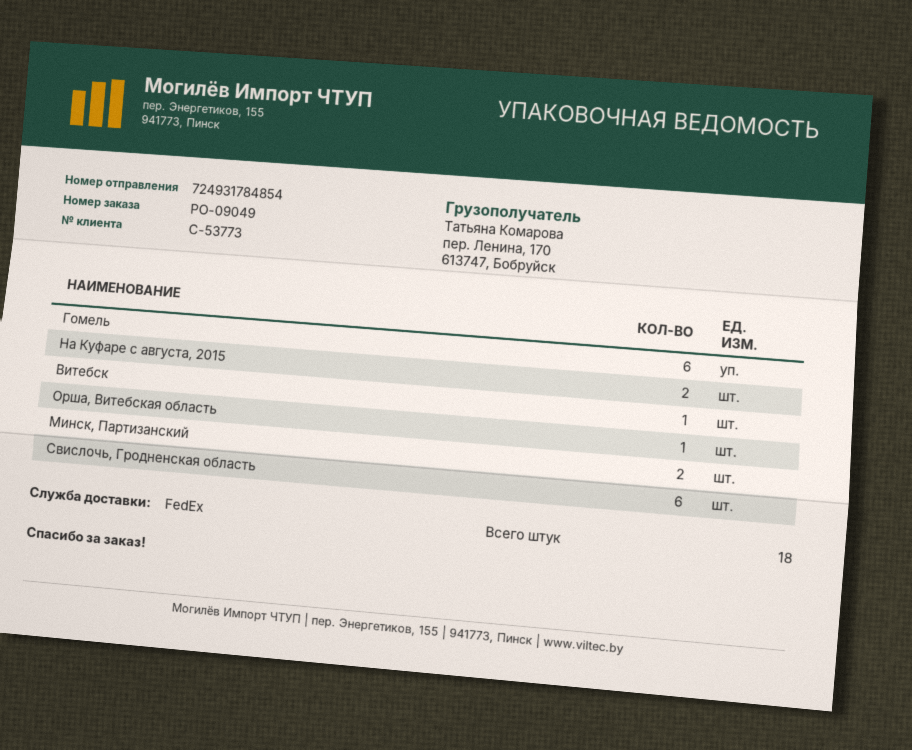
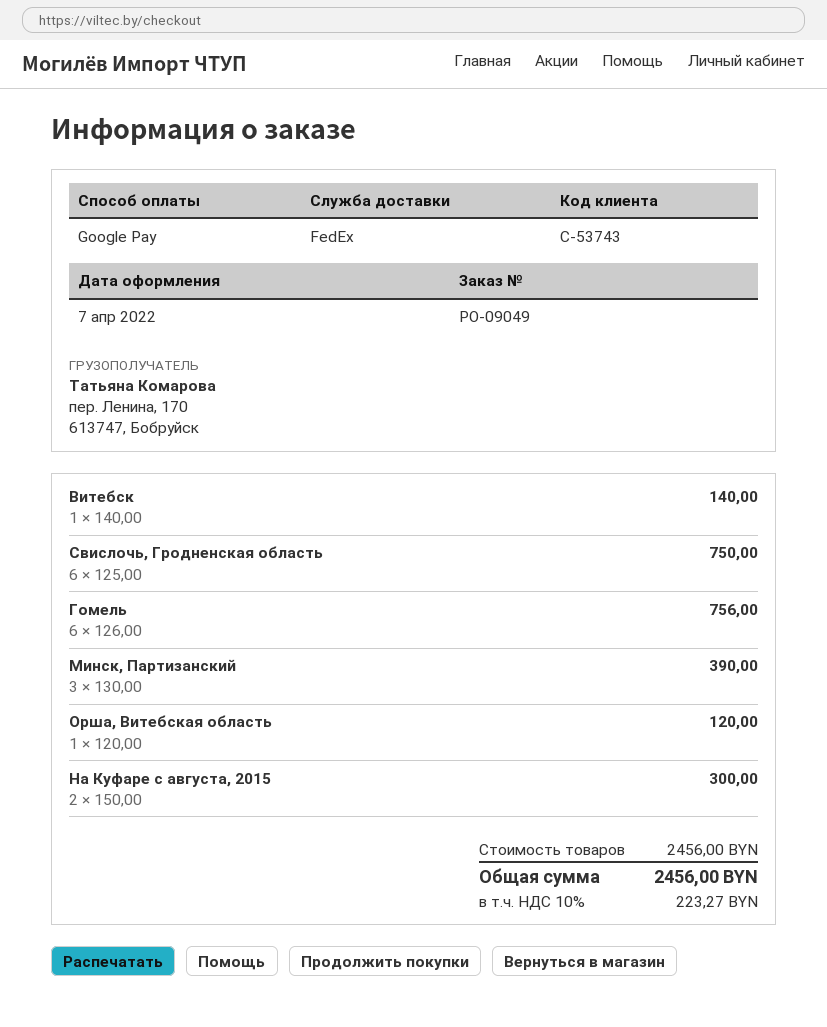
customer number: C-53773 -> C-53743
Минск, Партизанский: 2 -> 3

